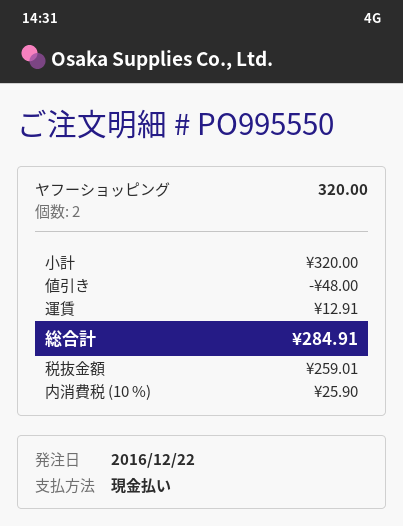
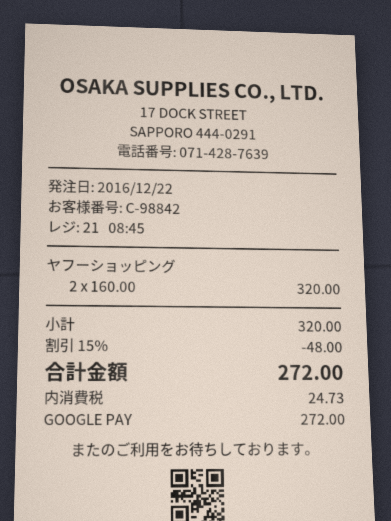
payment method: cash -> Google Pay
shipping: 12.91 -> none
tax: 25.90 -> 24.73
total: 284.91 -> 272.00

